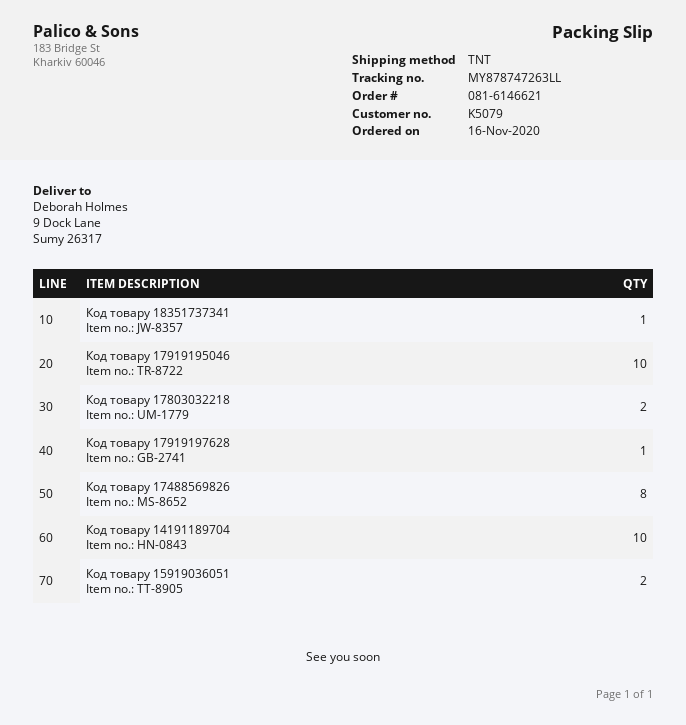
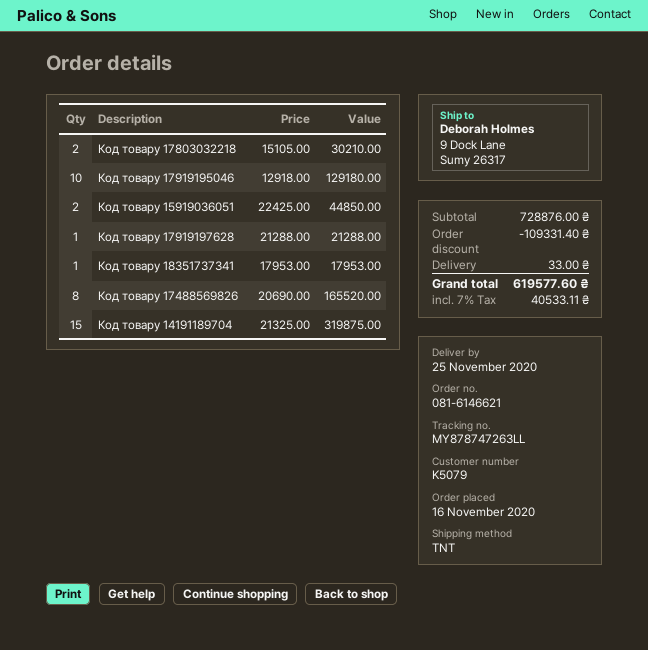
Код товару 14191189704: 10 -> 15

